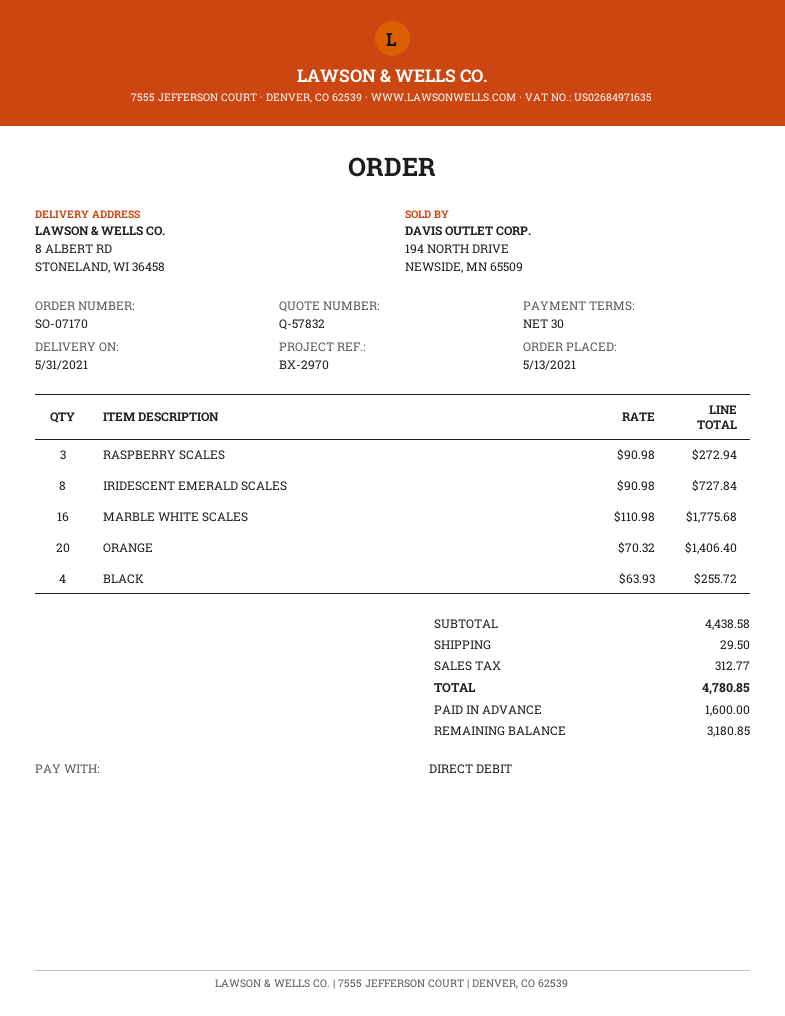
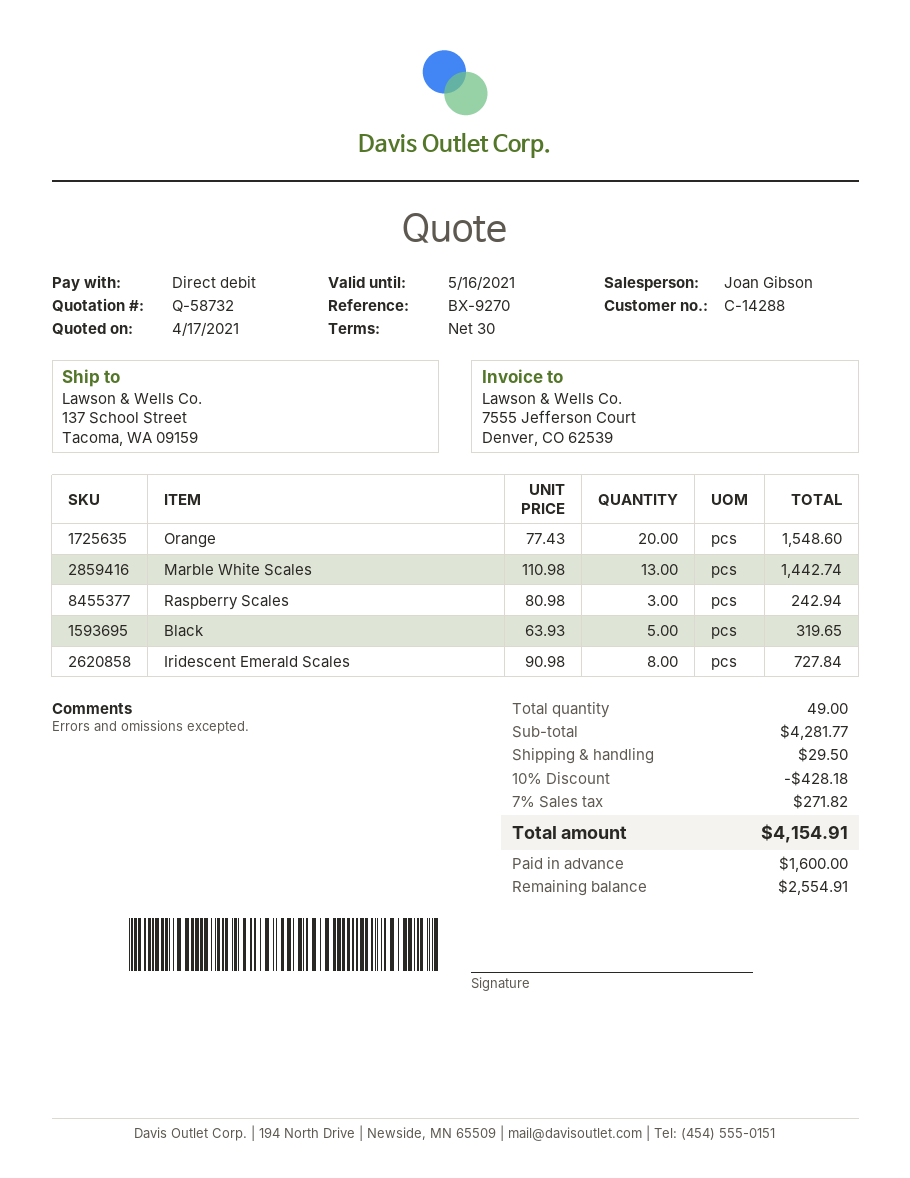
quote number: Q-57832 -> Q-58732
reference: BX-2970 -> BX-9270
ship to: 8 ALBERT RD, STONELAND, WI 36458 -> 137 School Street, Tacoma, WA 09159
RASPBERRY SCALES: 3 x 90.98 = 272.94 -> 3 x 80.98 = 242.94
MARBLE WHITE SCALES: 16 x 110.98 = 1775.68 -> 13 x 110.98 = 1442.74
ORANGE: 20 x 70.32 = 1406.40 -> 20 x 77.43 = 1548.60
BLACK: 4 x 63.93 = 255.72 -> 5 x 63.93 = 319.65
subtotal: 4438.58 -> 4281.77
discount: none -> 10% = 428.18
tax: 312.77 -> 271.82
total: 4780.85 -> 4154.91
balance: 3180.85 -> 2554.91

